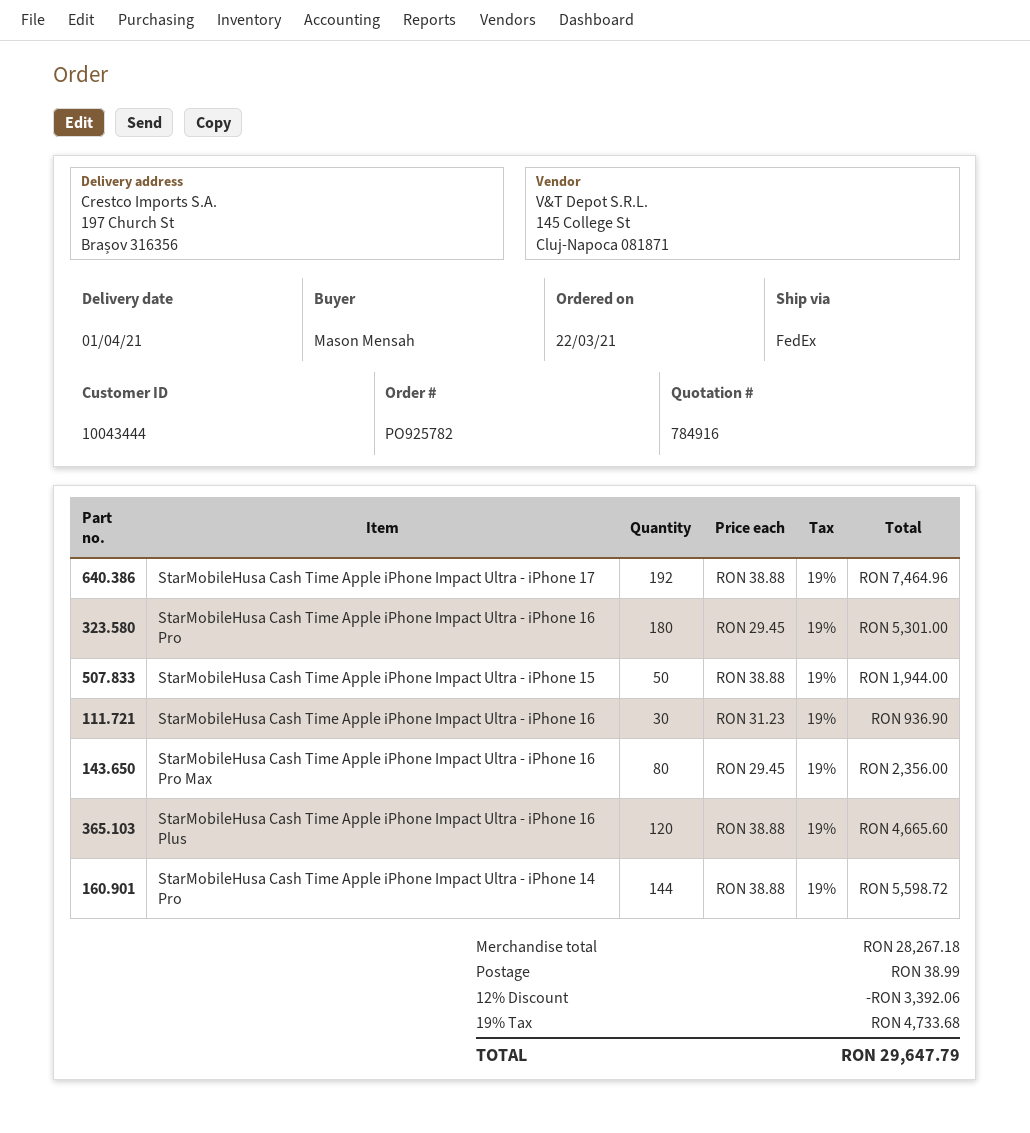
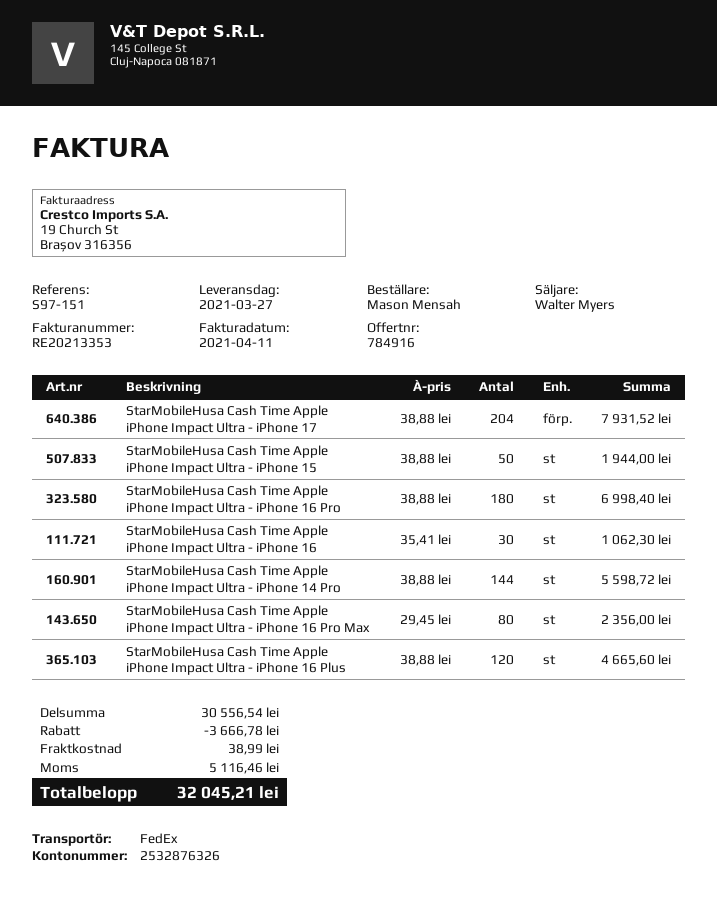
delivery date: 2021-04-01 -> 2021-03-27
StarMobileHusa Cash Time Apple iPhone Impact Ultra - iPhone 17: 192 x 38.88 = 7464.96 -> 204 x 38.88 = 7931.52
StarMobileHusa Cash Time Apple iPhone Impact Ultra - iPhone 16 Pro: 180 x 29.45 = 5301.00 -> 180 x 38.88 = 6998.40
StarMobileHusa Cash Time Apple iPhone Impact Ultra - iPhone 16: 30 x 31.23 = 936.90 -> 30 x 35.41 = 1062.30
subtotal: 28267.18 -> 30556.54
discount: 3392.06 -> 3666.78
tax: 4733.68 -> 5116.46
total: 29647.79 -> 32045.21

